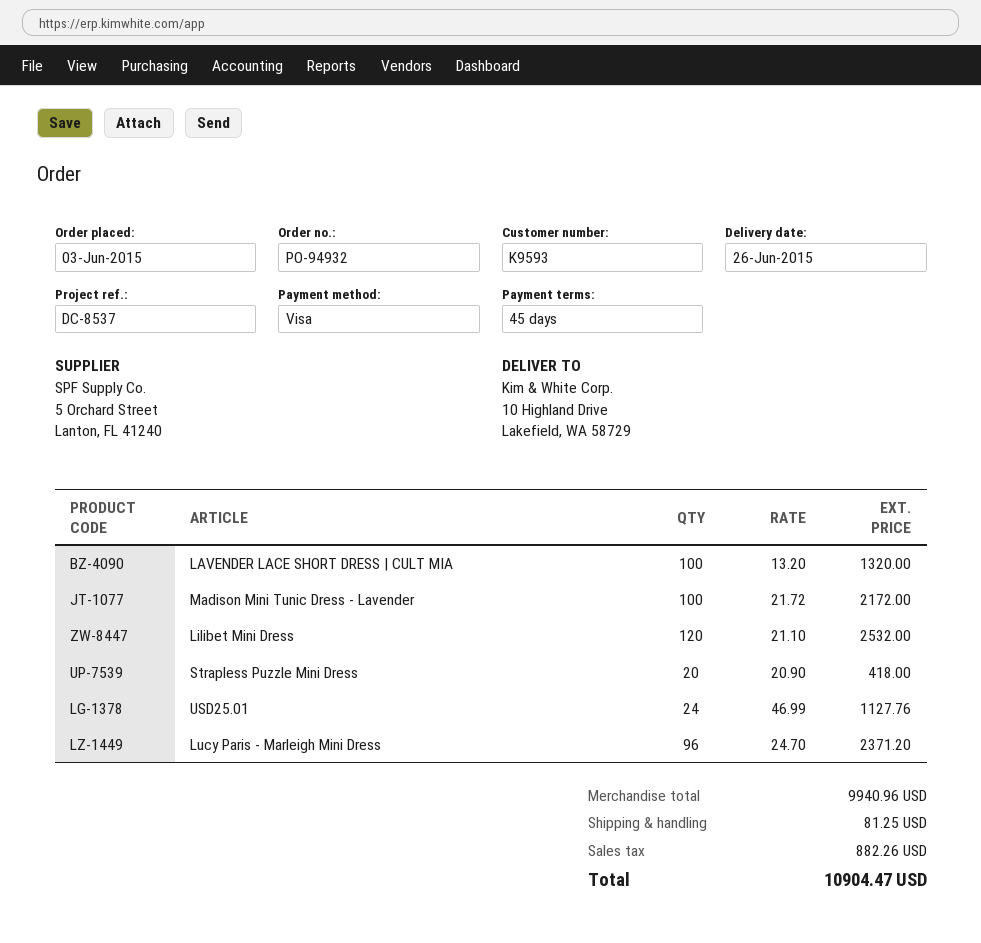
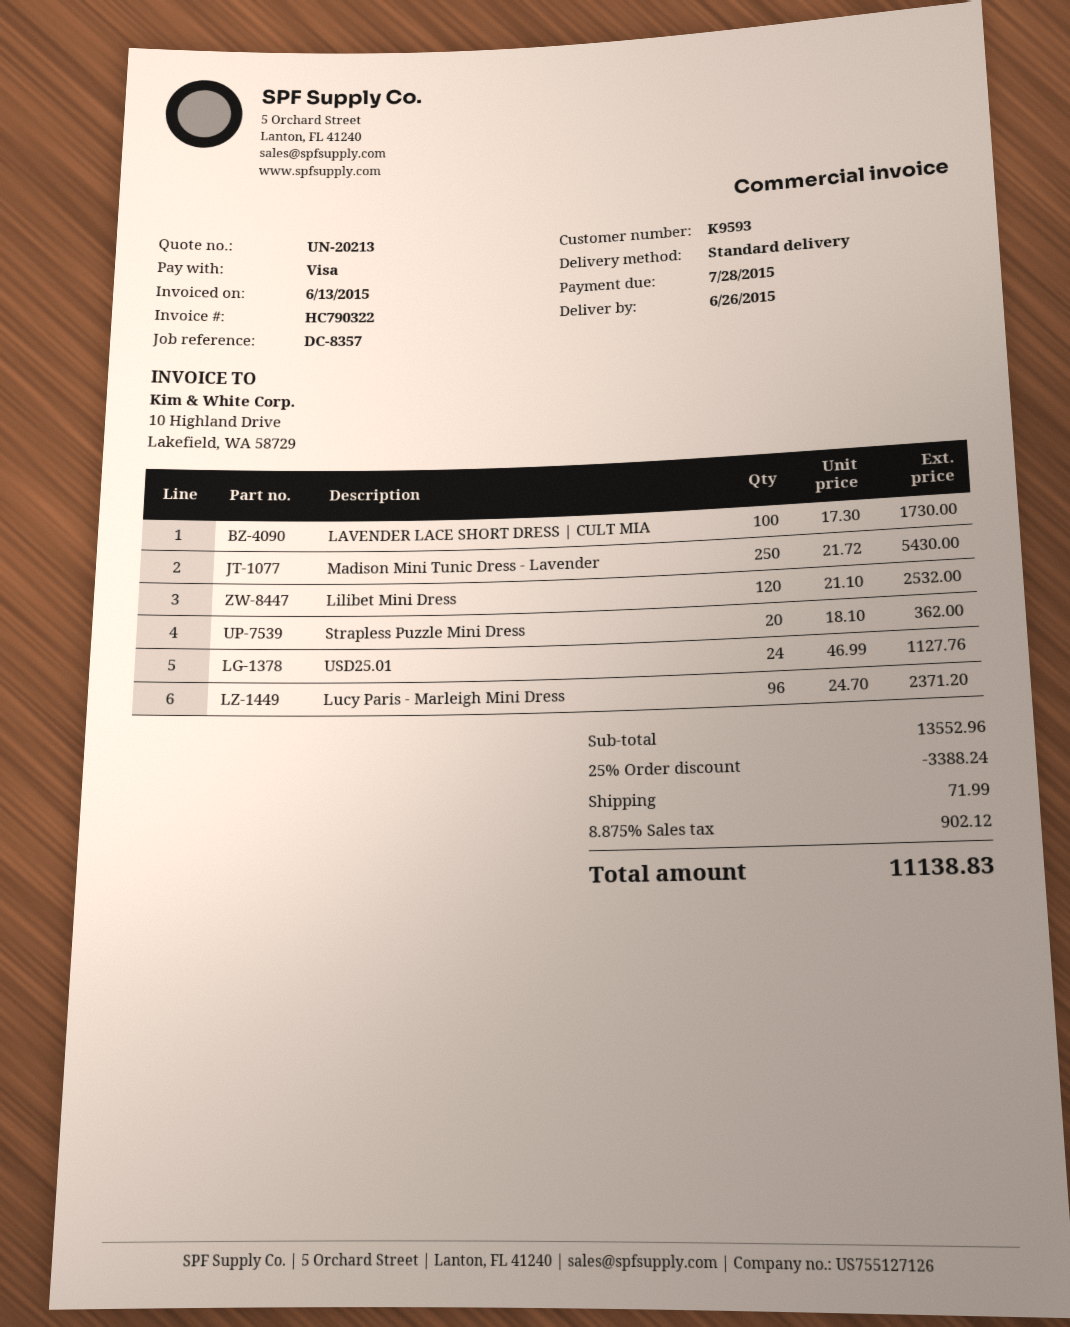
reference: DC-8537 -> DC-8357
LAVENDER LACE SHORT DRESS | CULT MIA: 100 x 13.20 = 1320.00 -> 100 x 17.30 = 1730.00
Madison Mini Tunic Dress - Lavender: 100 x 21.72 = 2172.00 -> 250 x 21.72 = 5430.00
Strapless Puzzle Mini Dress: 20 x 20.90 = 418.00 -> 20 x 18.10 = 362.00
subtotal: 9940.96 -> 13552.96
discount: none -> 25% = 3388.24
shipping: 81.25 -> 71.99
tax: 882.26 -> 902.12
total: 10904.47 -> 11138.83

